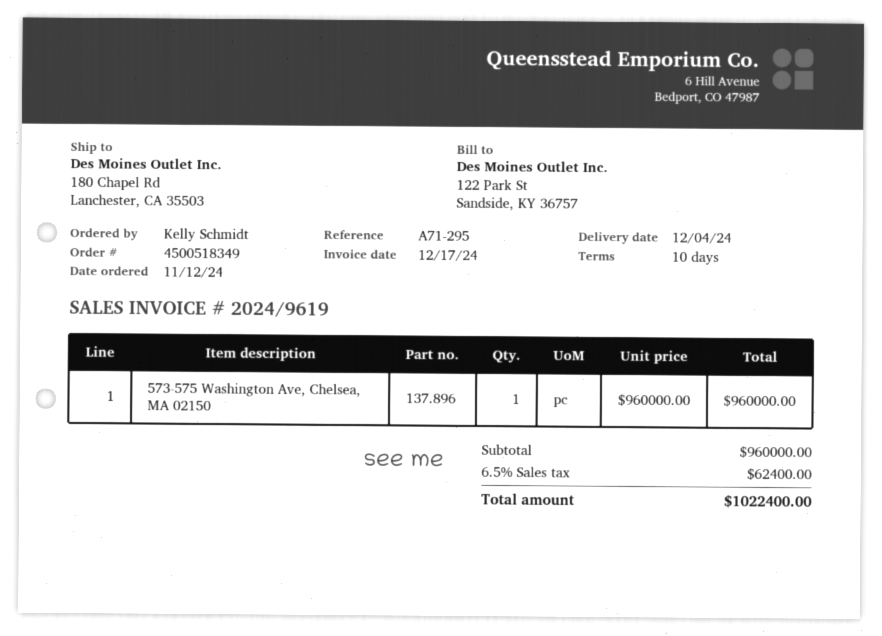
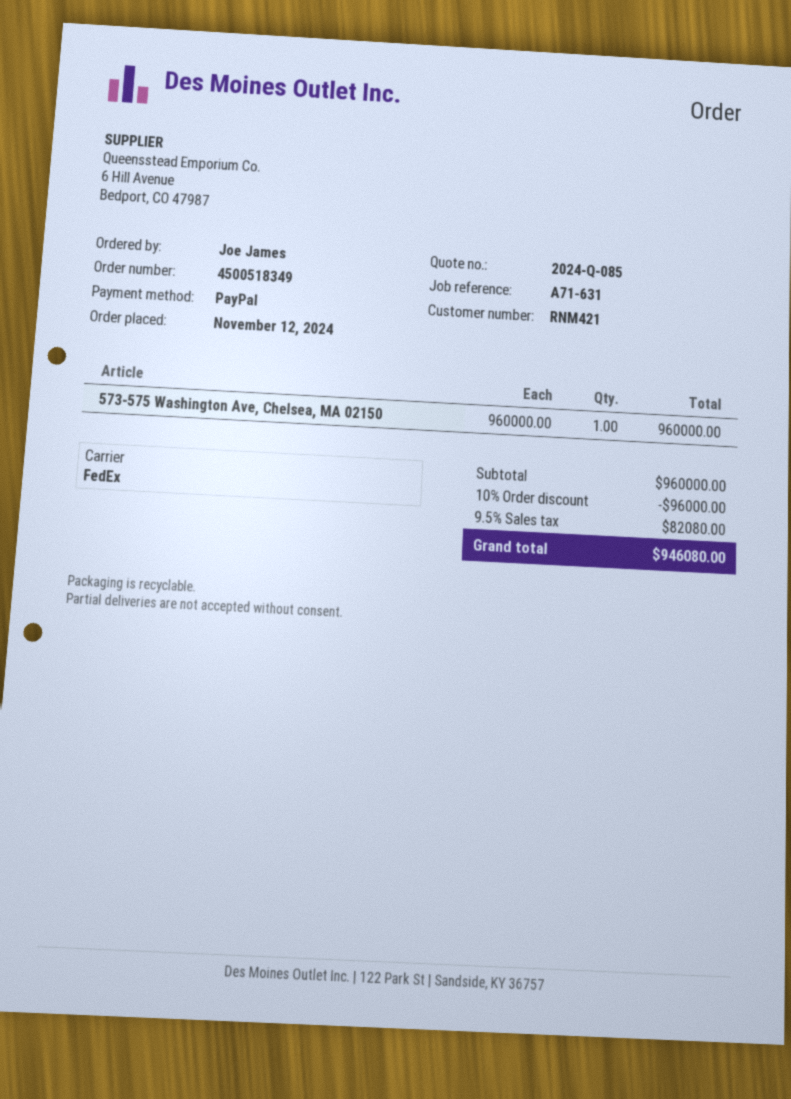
reference: A71-295 -> A71-631
ordered by: Kelly Schmidt -> Joe James
discount: none -> 10% = 96000.00
tax: 6.5% = 62400.00 -> 9.5% = 82080.00
total: 1022400.00 -> 946080.00

